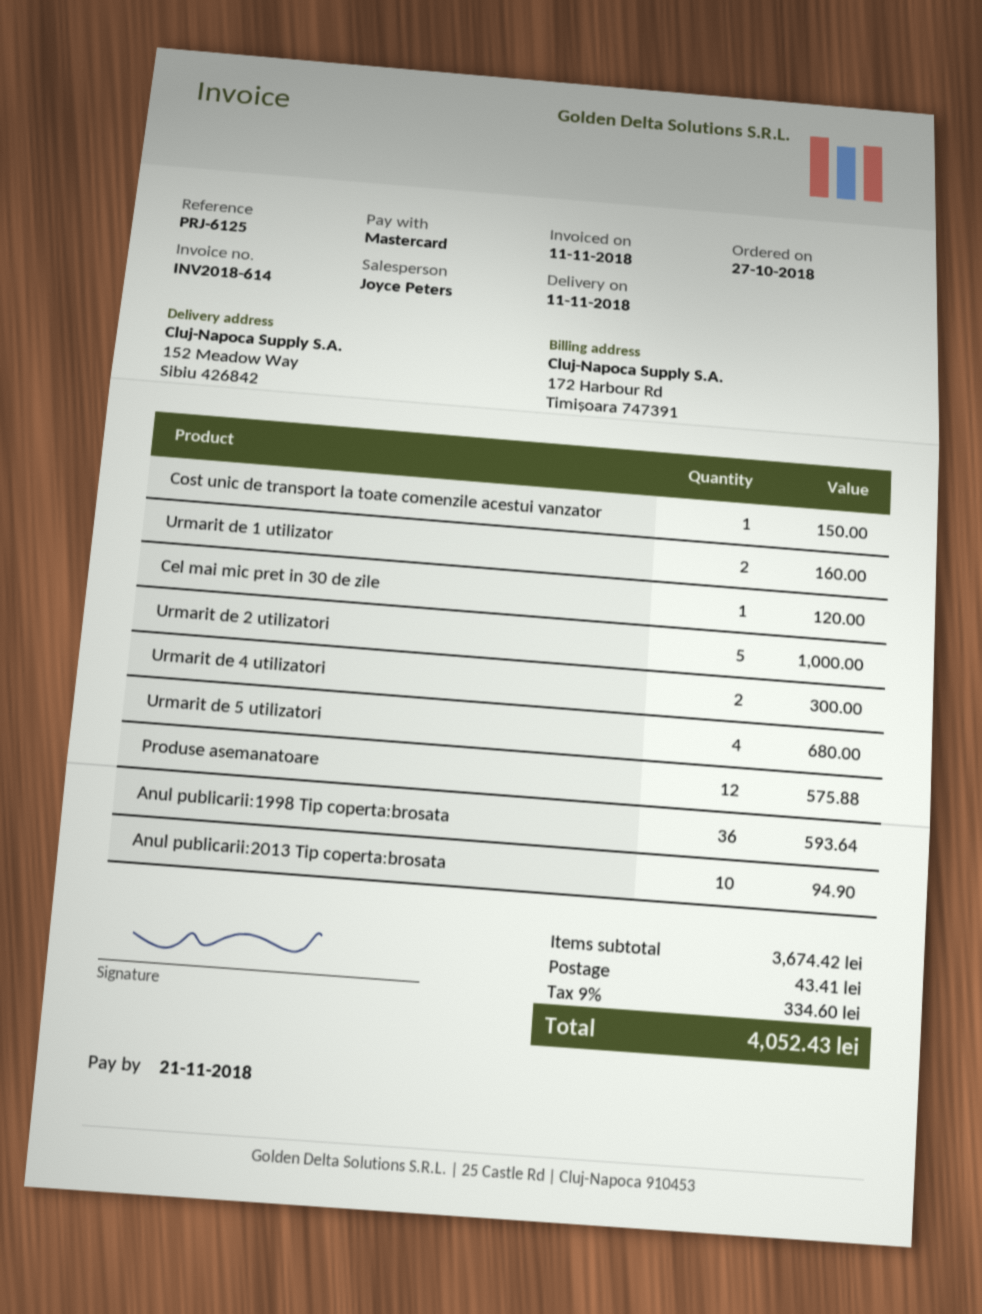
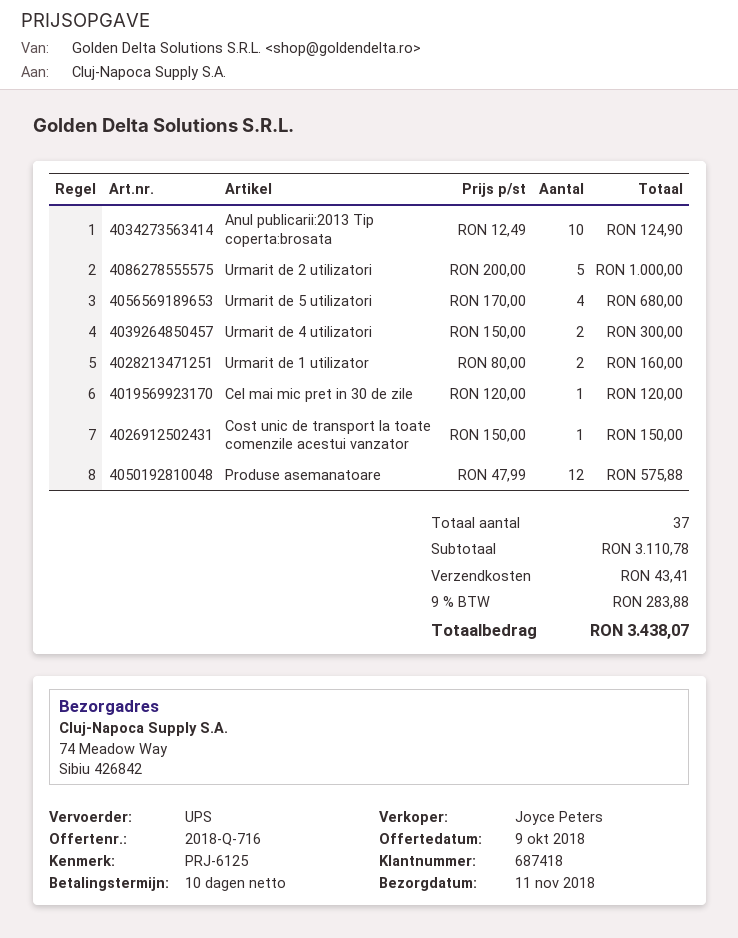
ship to: 152 Meadow Way, Sibiu 426842 -> 74 Meadow Way, Sibiu 426842
Anul publicarii:1998 Tip coperta:brosata: 36 for 593.64 -> none
Anul publicarii:2013 Tip coperta:brosata: 10 for 94.90 -> 10 for 124.90
subtotal: 3674.42 -> 3110.78
tax: 9% = 334.60 -> 9% = 283.88
total: 4052.43 -> 3438.07

